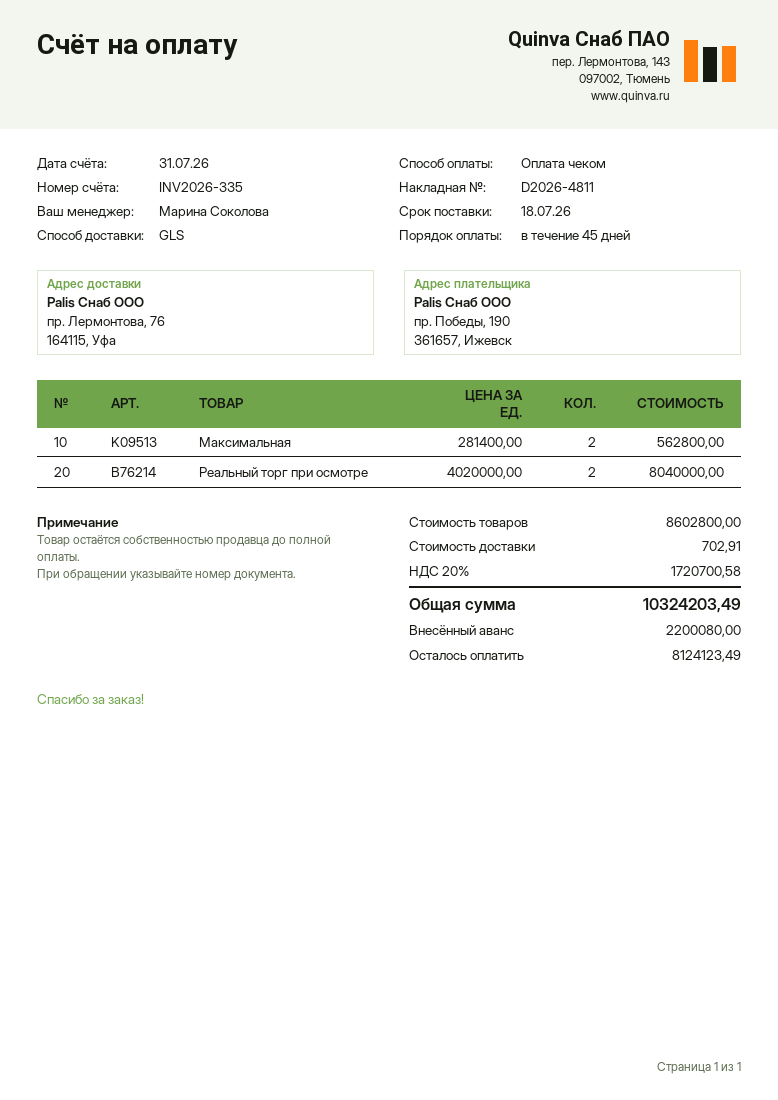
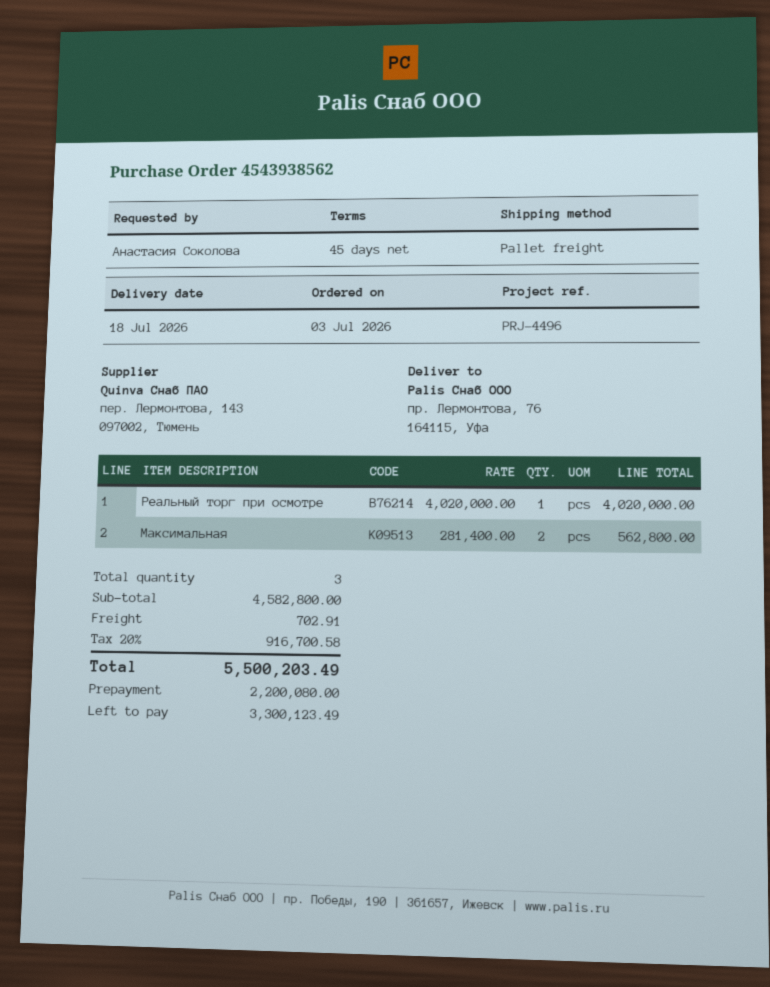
shipping method: GLS -> pallet freight
Реальный торг при осмотре: 2 x 4020000.00 = 8040000.00 -> 1 x 4020000.00 = 4020000.00
subtotal: 8602800.00 -> 4582800.00
tax: 20% = 1720700.58 -> 20% = 916700.58
total: 10324203.49 -> 5500203.49
balance: 8124123.49 -> 3300123.49

